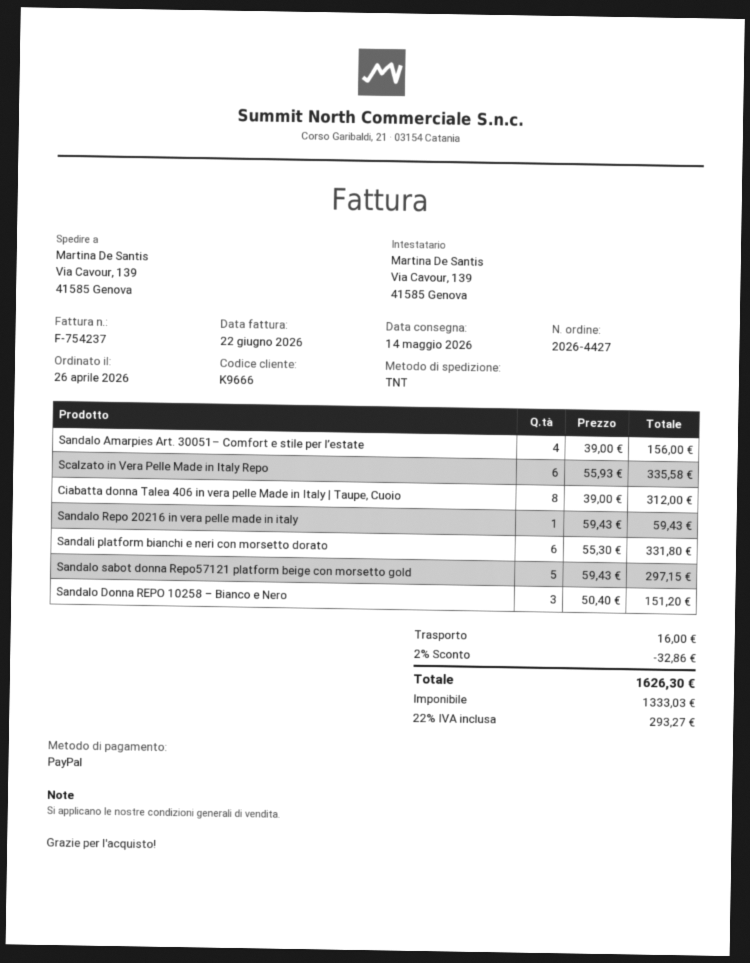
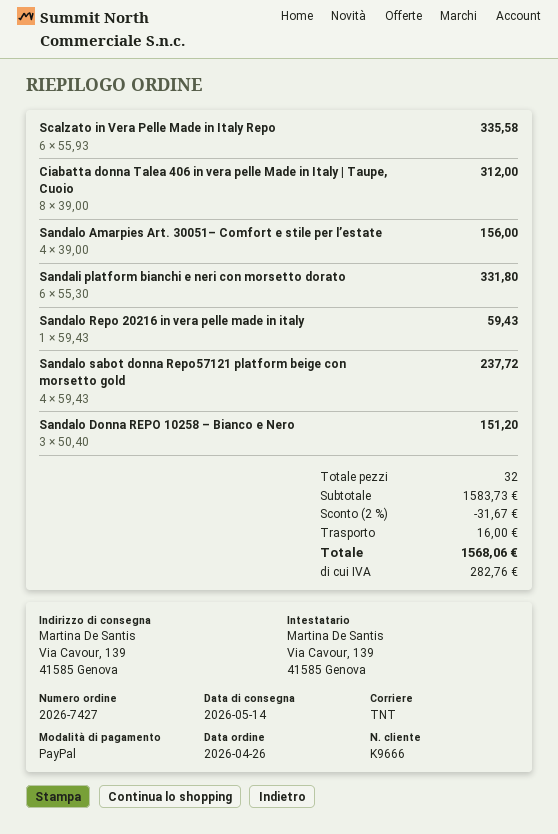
order number: 2026-4427 -> 2026-7427
Sandalo sabot donna Repo57121 platform beige con morsetto gold: 5 x 59.43 = 297.15 -> 4 x 59.43 = 237.72
discount: 2% = 32.86 -> 2% = 31.67
tax: 293.27 -> 282.76
total: 1626.30 -> 1568.06

